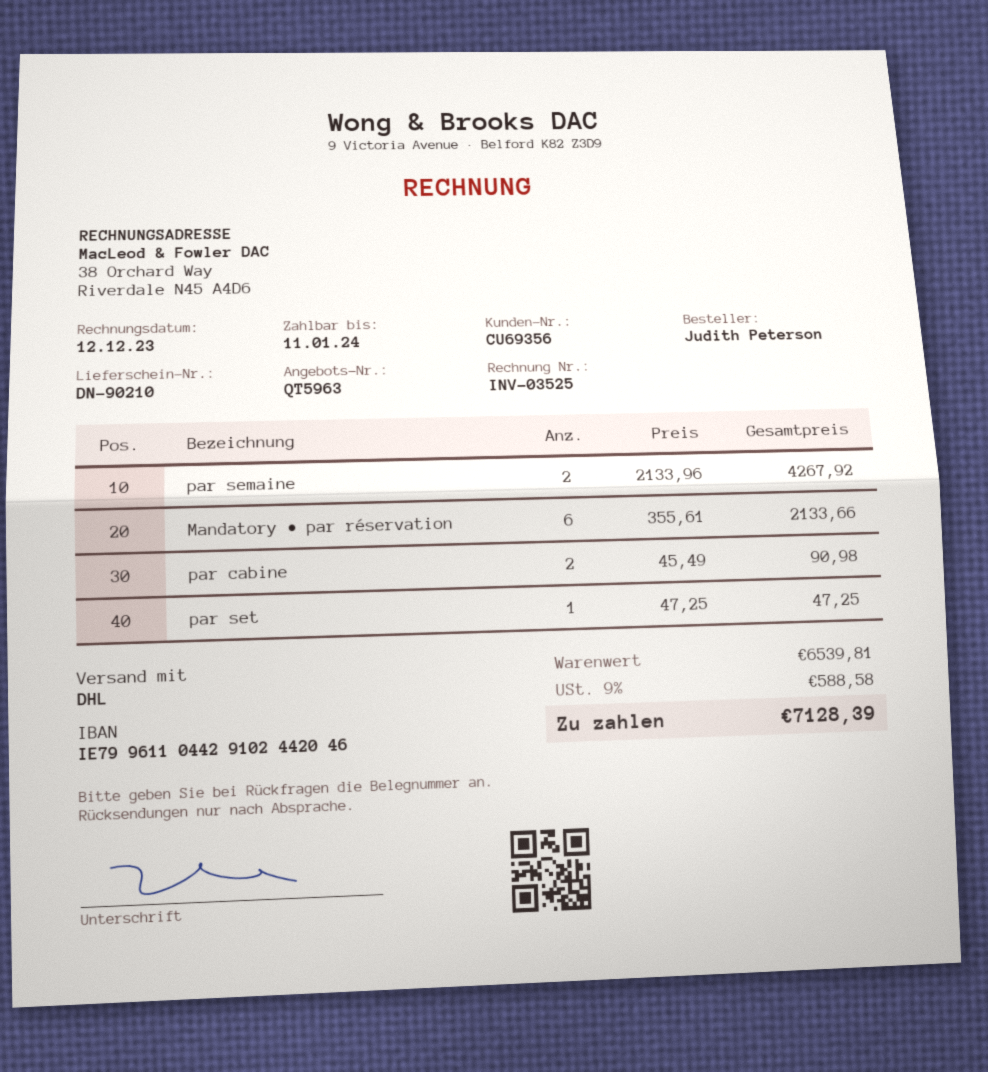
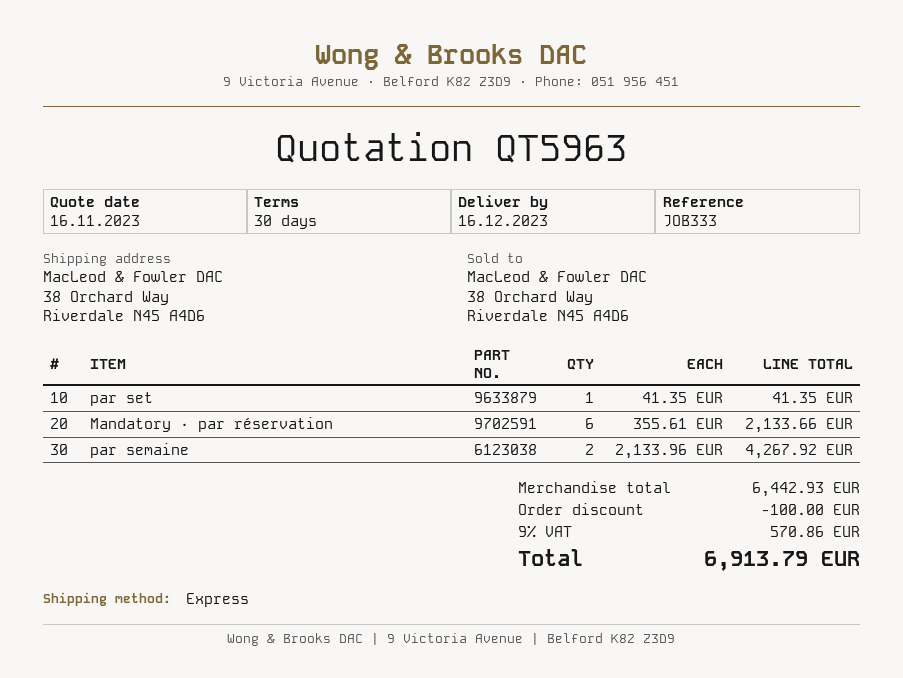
shipping method: DHL -> express
par cabine: 2 x 45.49 = 90.98 -> none
par set: 1 x 47.25 = 47.25 -> 1 x 41.35 = 41.35
subtotal: 6539.81 -> 6442.93
discount: none -> 100.00
tax: 9% = 588.58 -> 9% = 570.86
total: 7128.39 -> 6913.79

